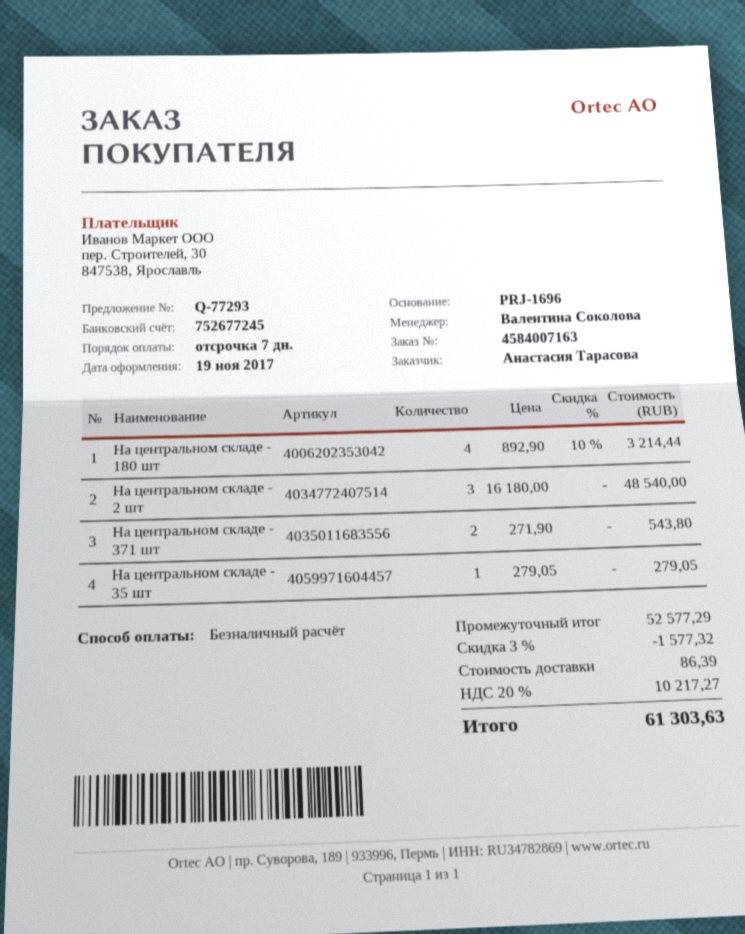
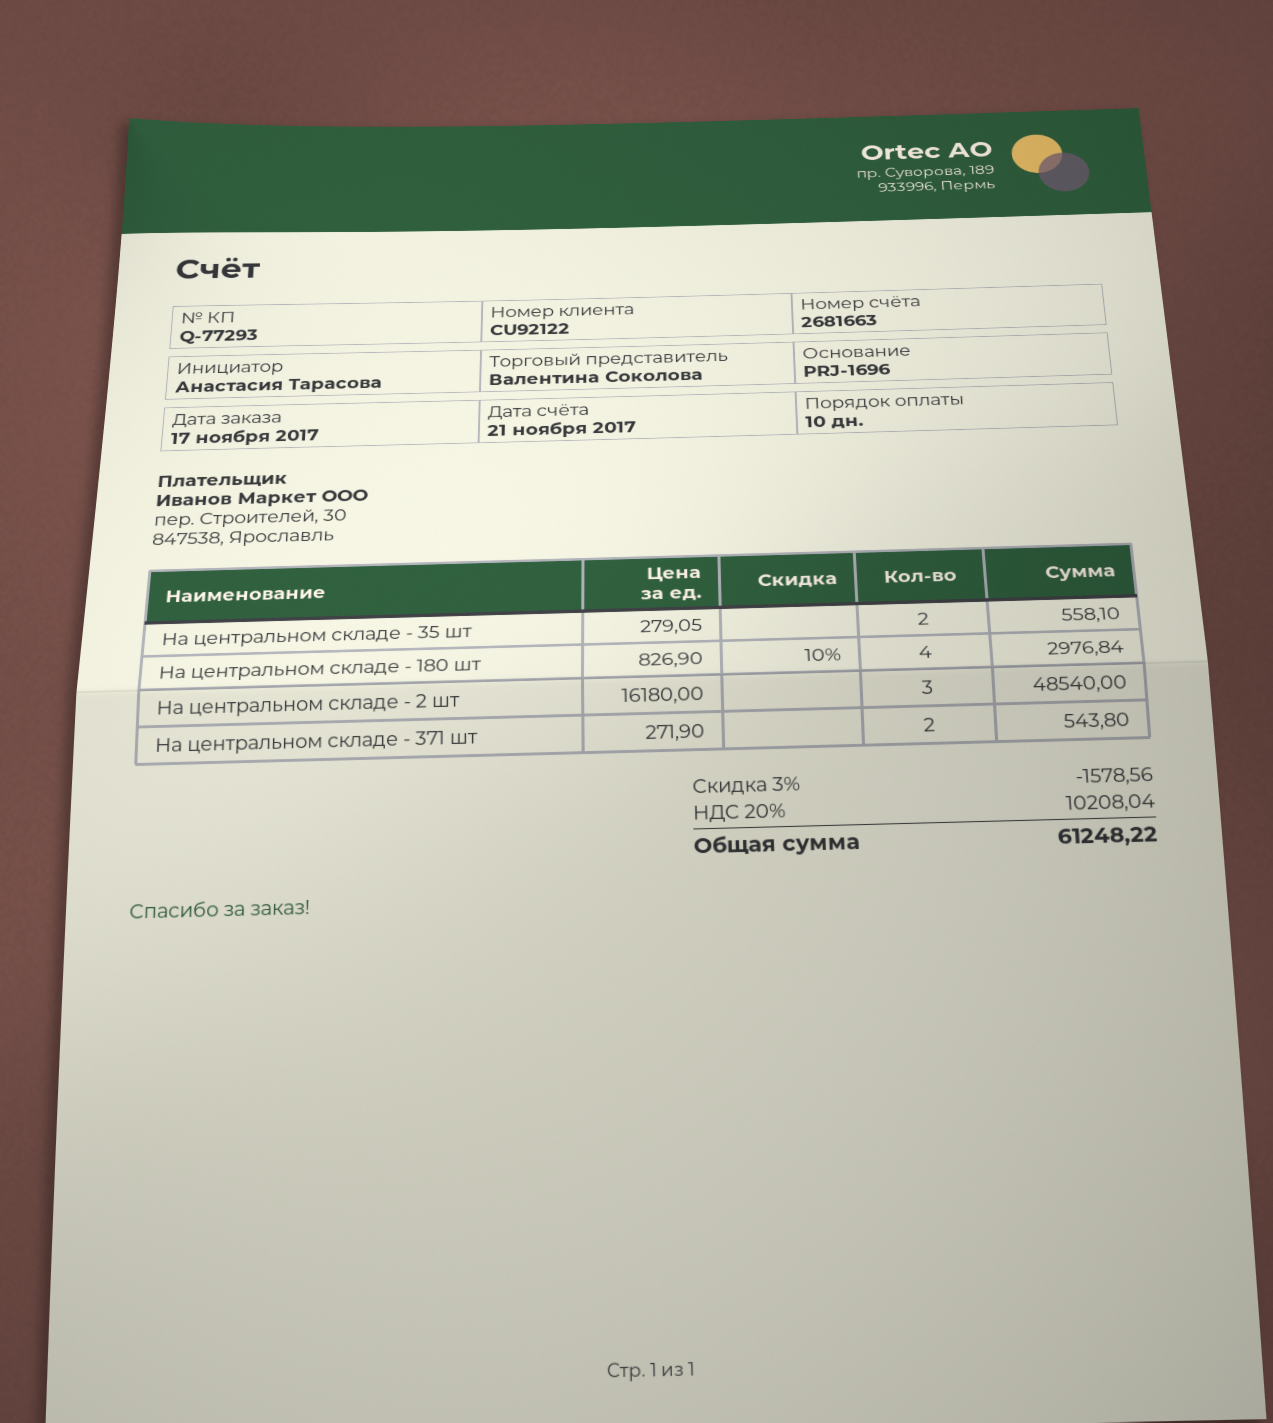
order date: 2017-11-19 -> 2017-11-17
payment terms: 7 days -> 10 days
На центральном складе - 180 шт: 4 x 892.90 - 10% = 3214.44 -> 4 x 826.90 - 10% = 2976.84
На центральном складе - 35 шт: 1 x 279.05 = 279.05 -> 2 x 279.05 = 558.10
discount: 3% = 1577.32 -> 3% = 1578.56
shipping: 86.39 -> none
tax: 20% = 10217.27 -> 20% = 10208.04
total: 61303.63 -> 61248.22

